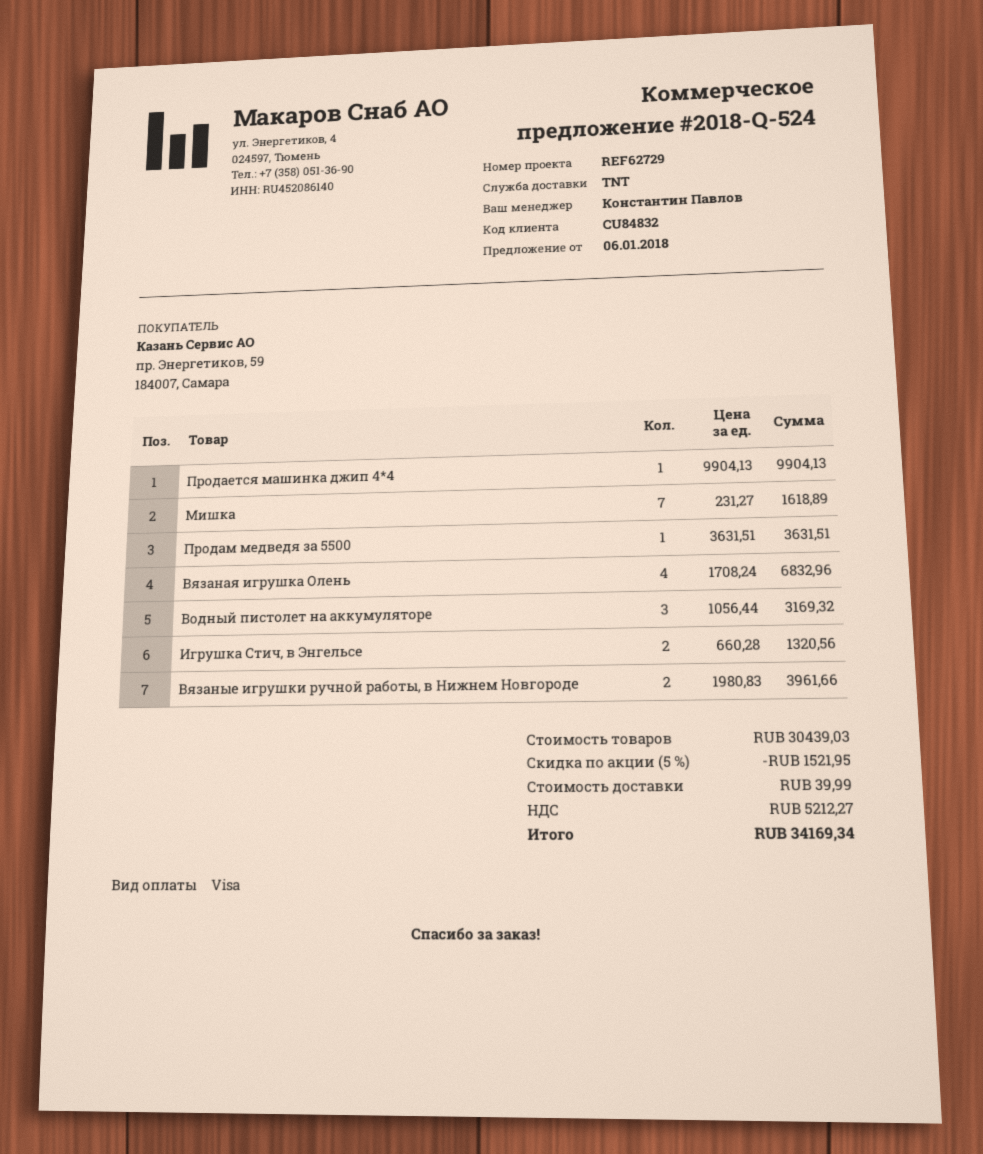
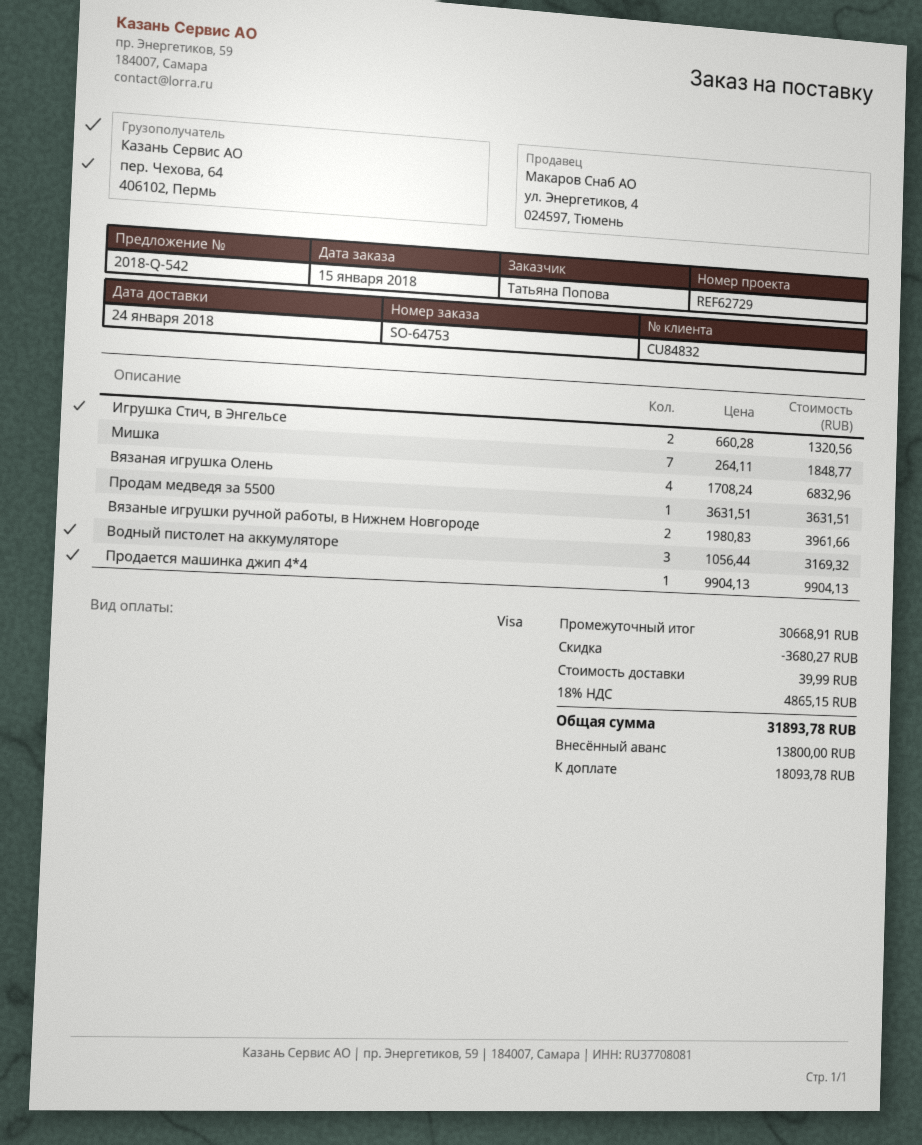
quote number: 2018-Q-524 -> 2018-Q-542
Мишка: 7 x 231.27 = 1618.89 -> 7 x 264.11 = 1848.77
subtotal: 30439.03 -> 30668.91
discount: 1521.95 -> 3680.27
tax: 5212.27 -> 4865.15
total: 34169.34 -> 31893.78

